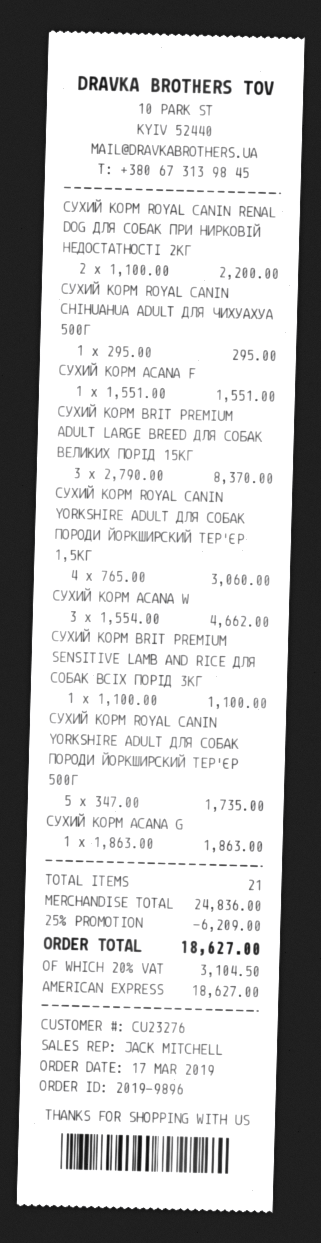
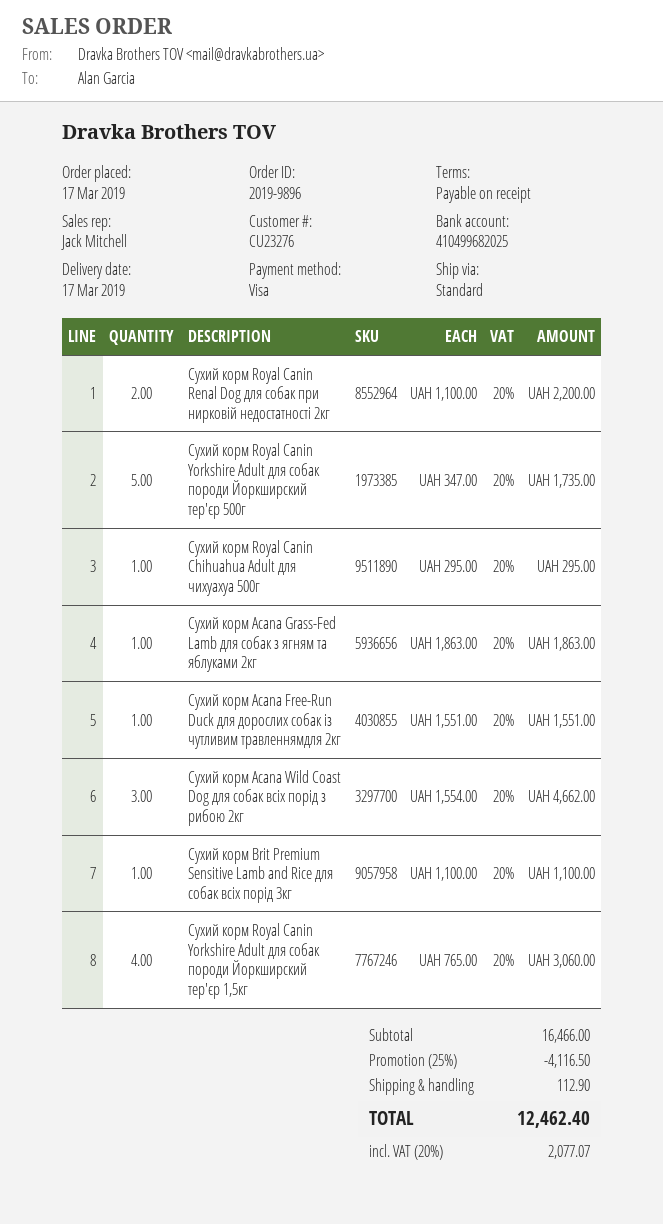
payment method: American Express -> Visa
СУХИЙ КОРМ BRIT PREMIUM ADULT LARGE BREED ДЛЯ СОБАК ВЕЛИКИХ ПОРІД 15КГ: 3 x 2790.00 = 8370.00 -> none
subtotal: 24836.00 -> 16466.00
discount: 25% = 6209.00 -> 25% = 4116.50
shipping: none -> 112.90
tax: 20% = 3104.50 -> 20% = 2077.07
total: 18627.00 -> 12462.40

